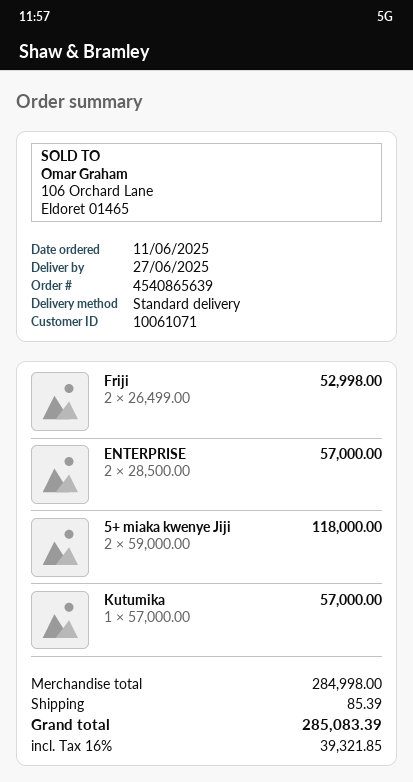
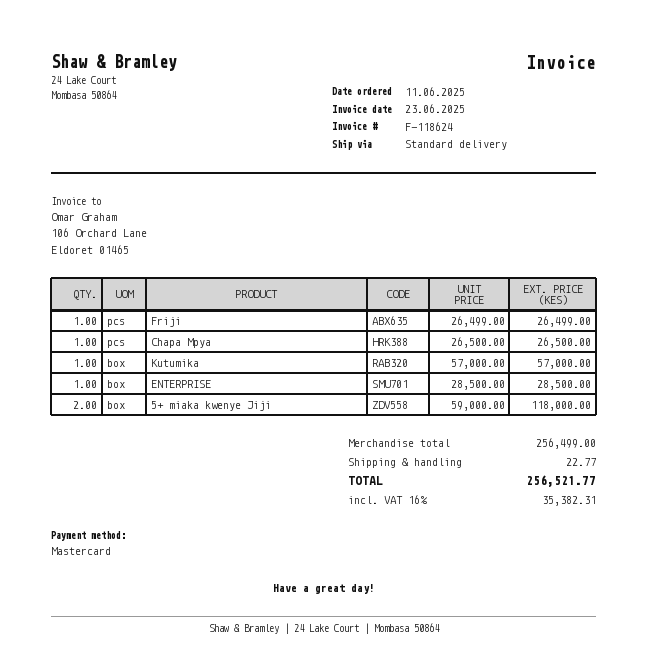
Friji: 2 x 26499.00 = 52998.00 -> 1 x 26499.00 = 26499.00
ENTERPRISE: 2 x 28500.00 = 57000.00 -> 1 x 28500.00 = 28500.00
Chapa Mpya: none -> 1 x 26500.00 = 26500.00
subtotal: 284998.00 -> 256499.00
shipping: 85.39 -> 22.77
tax: 16% = 39321.85 -> 16% = 35382.31
total: 285083.39 -> 256521.77

